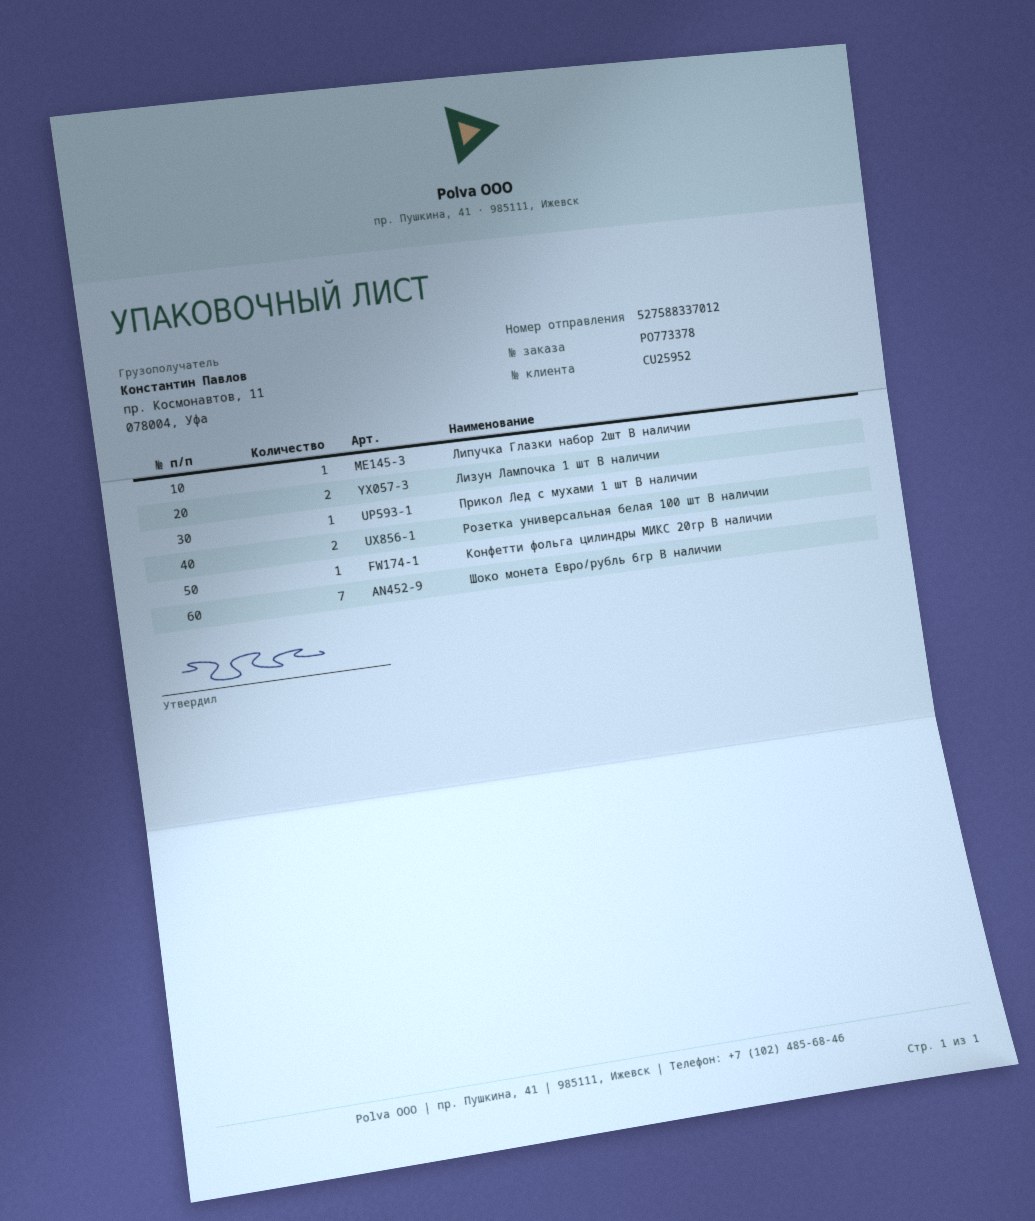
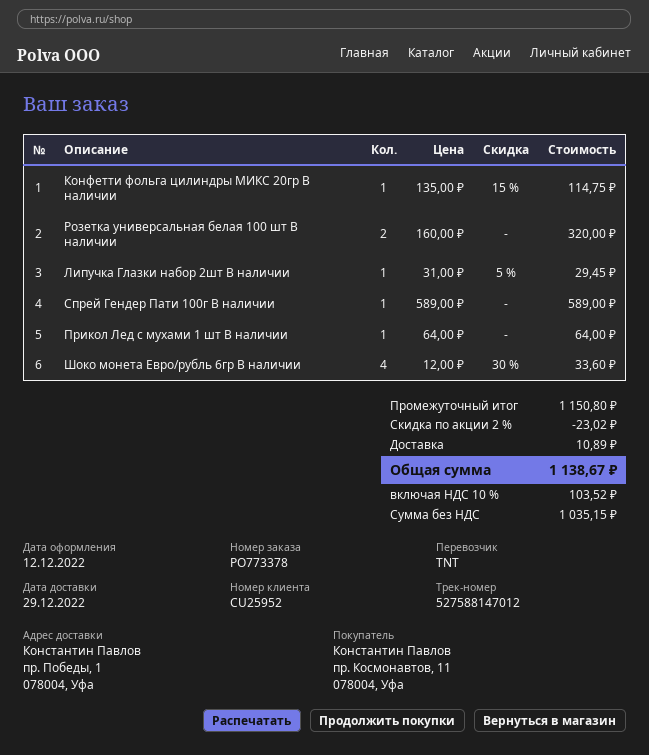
tracking number: 527588337012 -> 527588147012
ship to: пр. Космонавтов, 11, 078004, Уфа -> пр. Победы, 1, 078004, Уфа
Лизун Лампочка 1 шт В наличии: 2 -> none
Шоко монета Евро/рубль 6гр В наличии: 7 -> 4
Спрей Гендер Пати 100г В наличии: none -> 1

